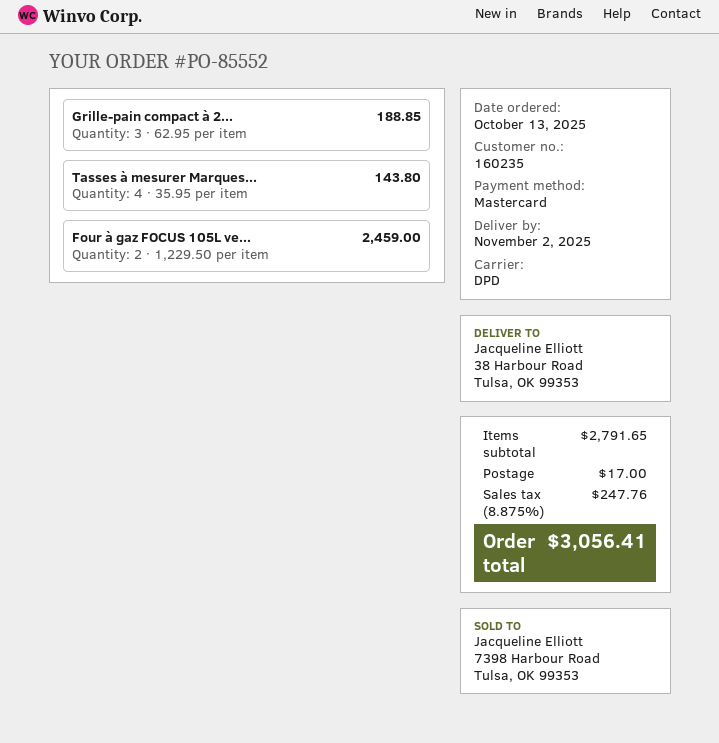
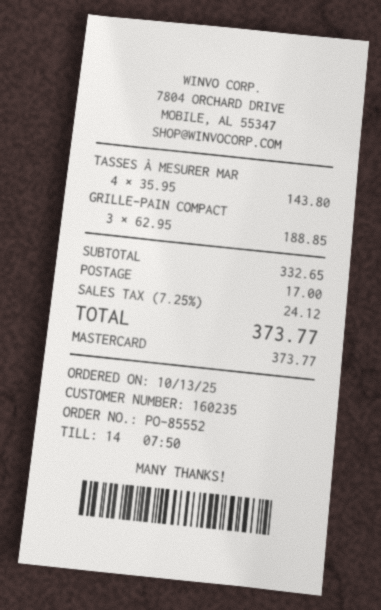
Four à gaz FOCUS 105L ve...: 2 x 1229.50 = 2459.00 -> none
subtotal: 2791.65 -> 332.65
tax: 8.875% = 247.76 -> 7.25% = 24.12
total: 3056.41 -> 373.77

